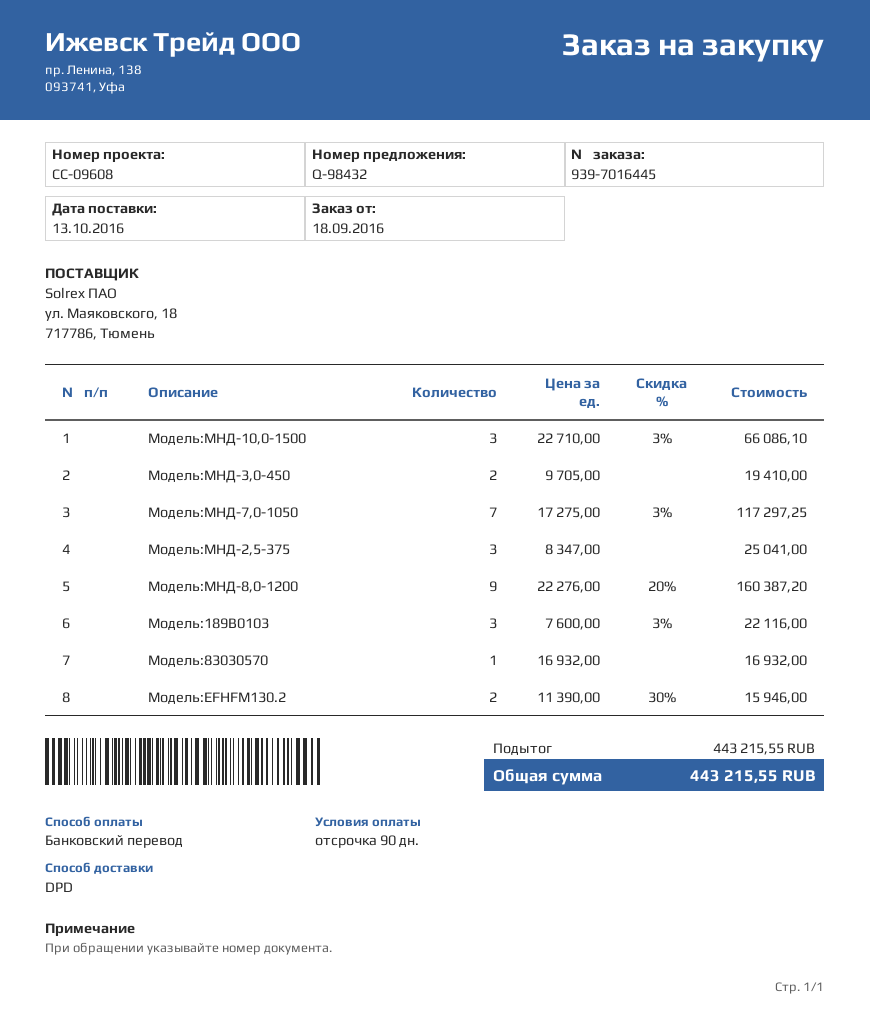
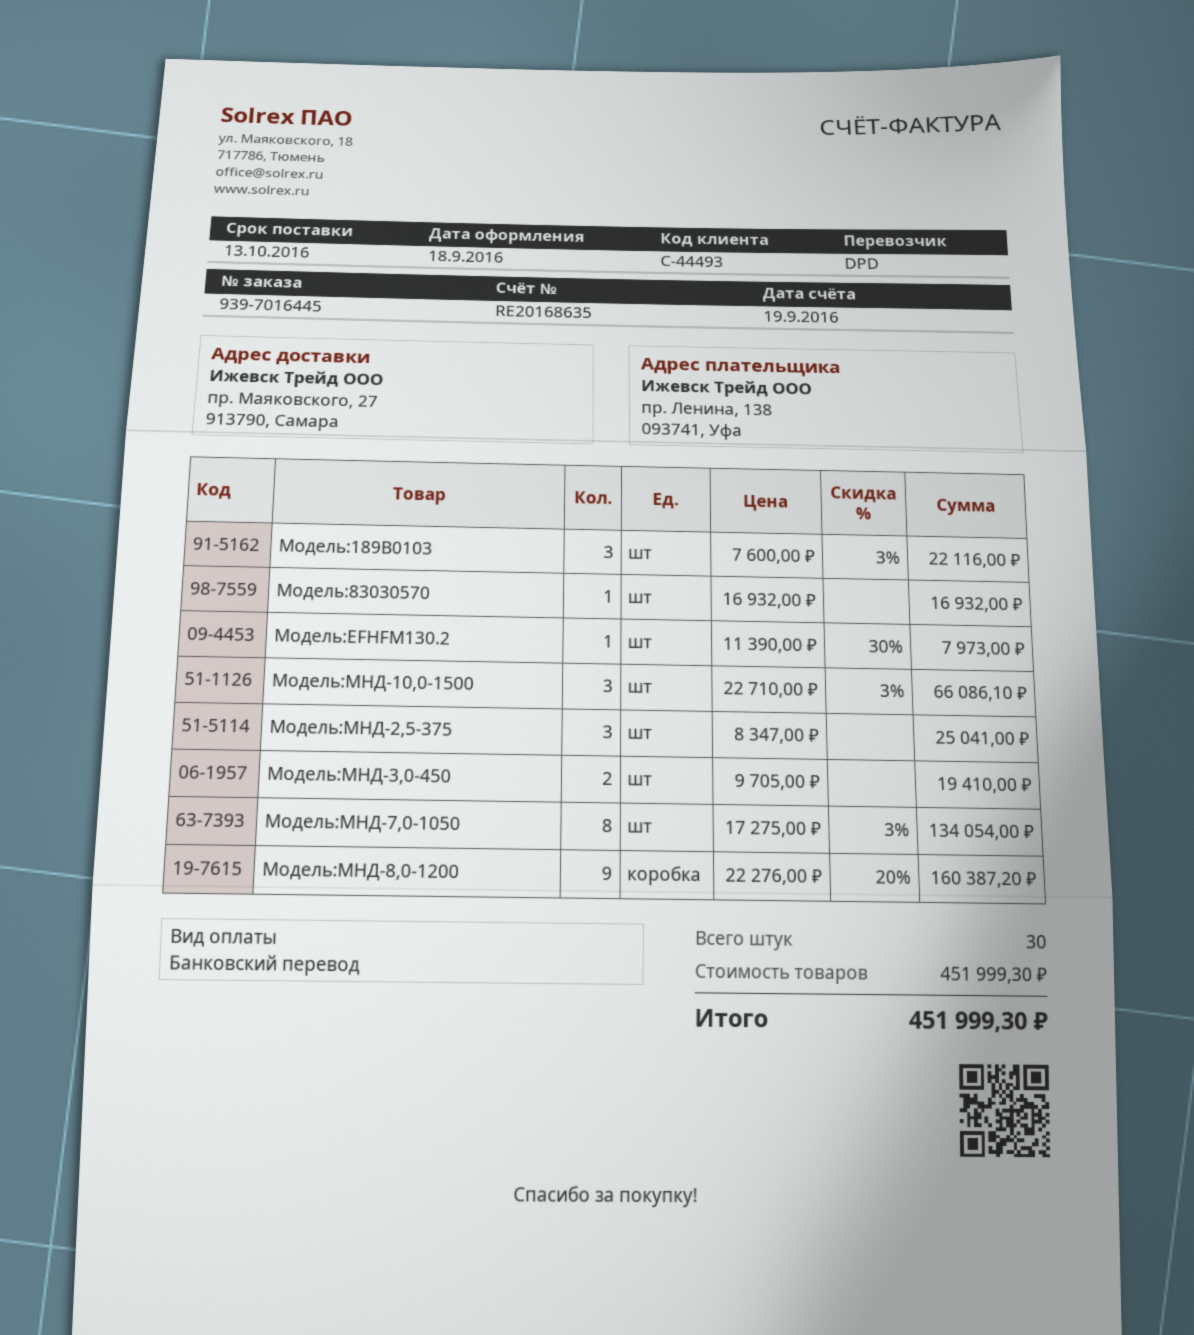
Модель:МНД-7,0-1050: 7 x 17275.00 - 3% = 117297.25 -> 8 x 17275.00 - 3% = 134054.00
Модель:EFHFM130.2: 2 x 11390.00 - 30% = 15946.00 -> 1 x 11390.00 - 30% = 7973.00
subtotal: 443215.55 -> 451999.30
total: 443215.55 -> 451999.30

